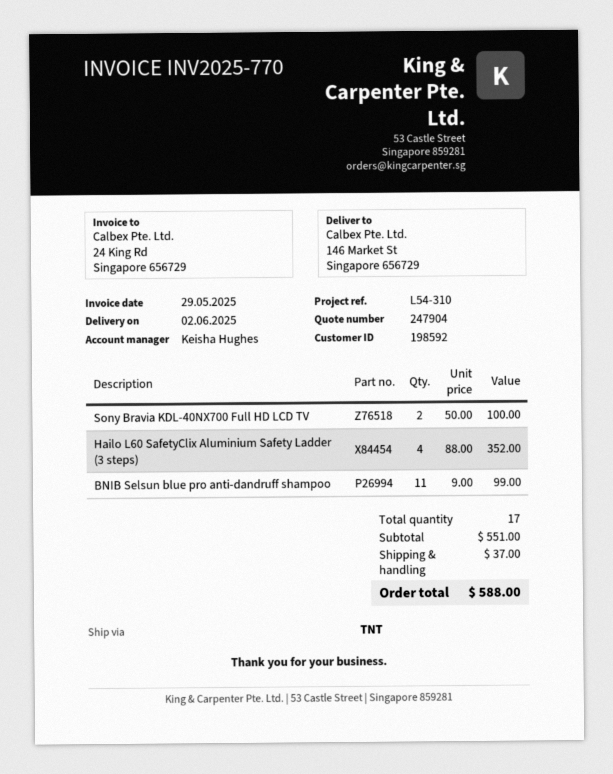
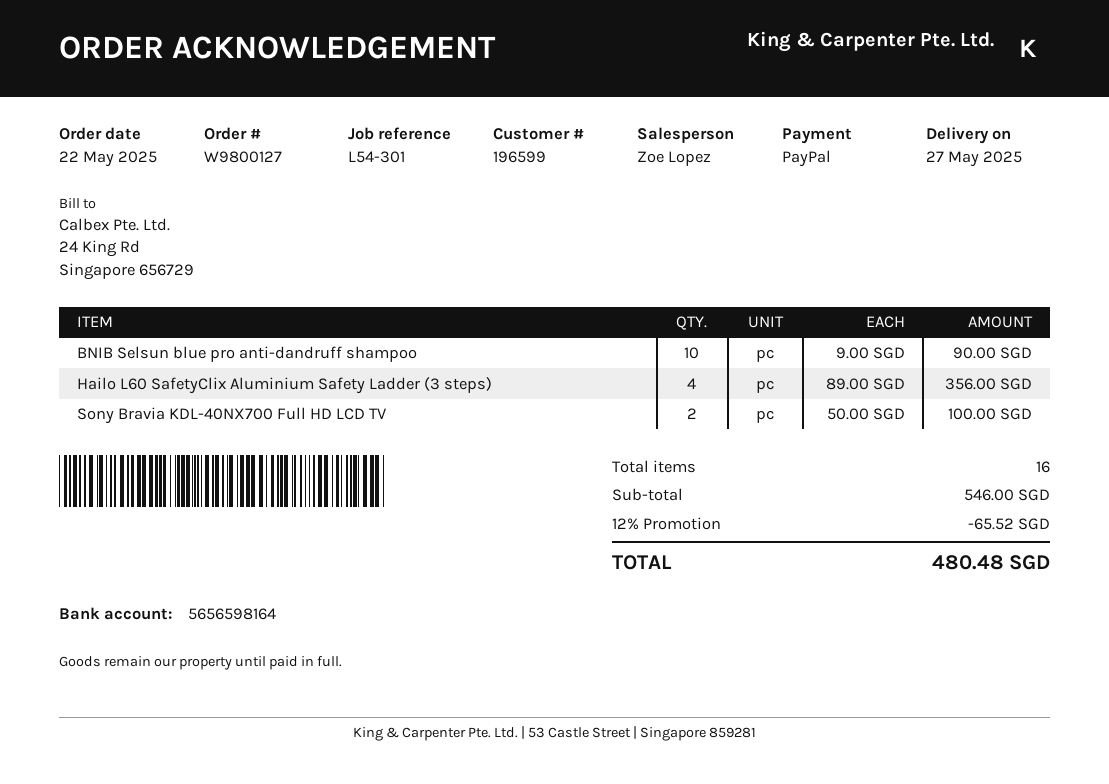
delivery date: 2025-06-02 -> 2025-05-27
customer number: 198592 -> 196599
reference: L54-310 -> L54-301
sales rep: Keisha Hughes -> Zoe Lopez
Hailo L60 SafetyClix Aluminium Safety Ladder (3 steps): 4 x 88.00 = 352.00 -> 4 x 89.00 = 356.00
BNIB Selsun blue pro anti-dandruff shampoo: 11 x 9.00 = 99.00 -> 10 x 9.00 = 90.00
total quantity: 17 -> 16
subtotal: 551.00 -> 546.00
discount: none -> 12% = 65.52
shipping: 37.00 -> none
total: 588.00 -> 480.48

